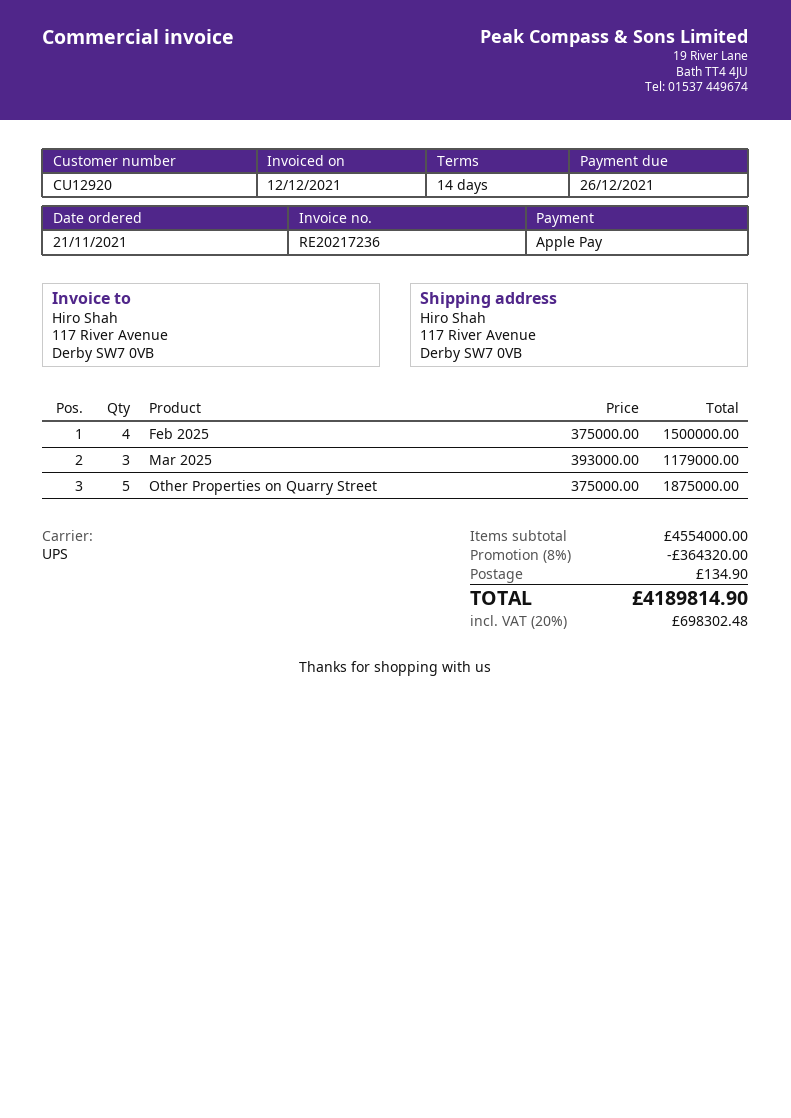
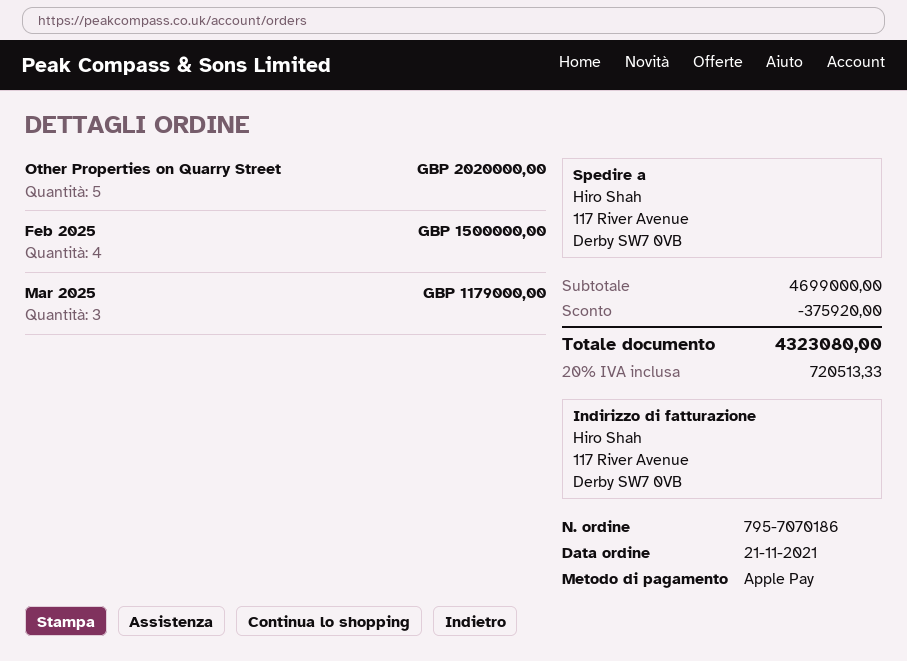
Other Properties on Quarry Street: 5 for 1875000.00 -> 5 for 2020000.00
subtotal: 4554000.00 -> 4699000.00
discount: 364320.00 -> 375920.00
shipping: 134.90 -> none
tax: 20% = 698302.48 -> 20% = 720513.33
total: 4189814.90 -> 4323080.00

